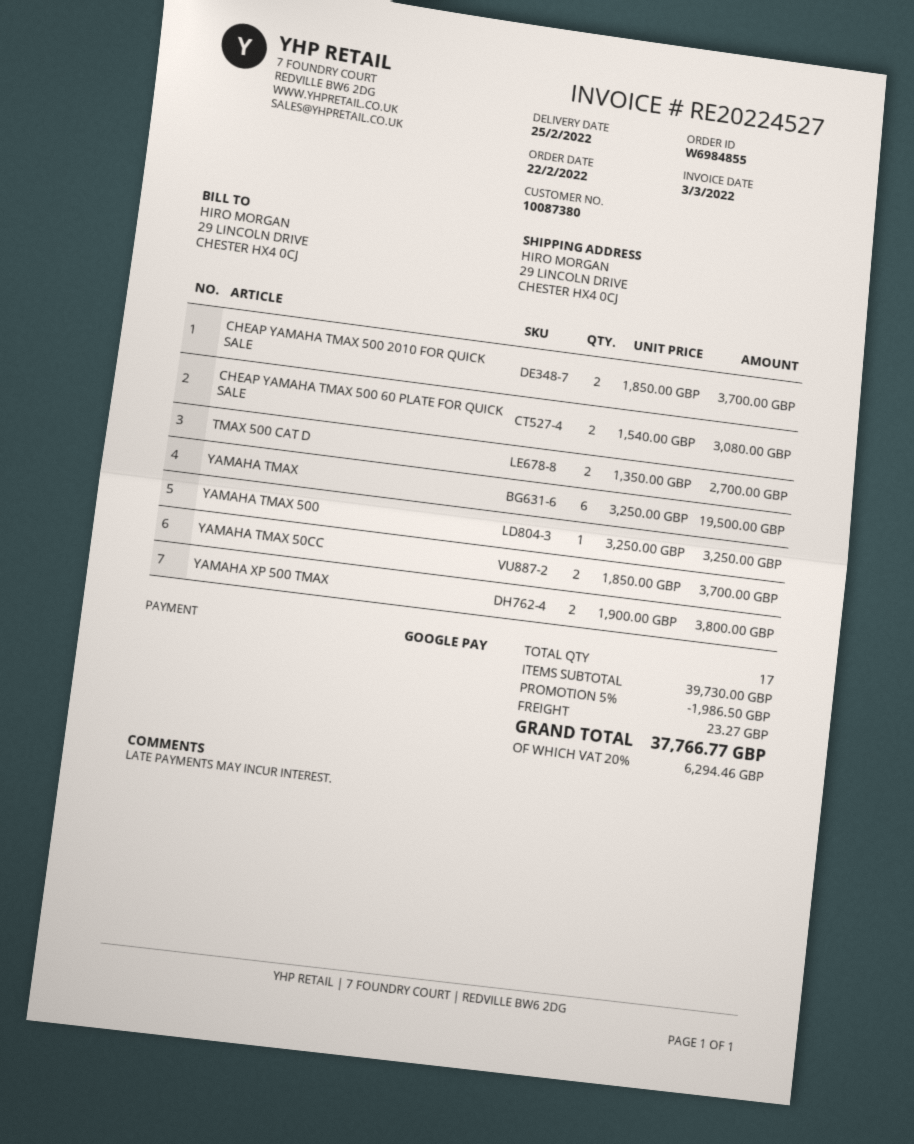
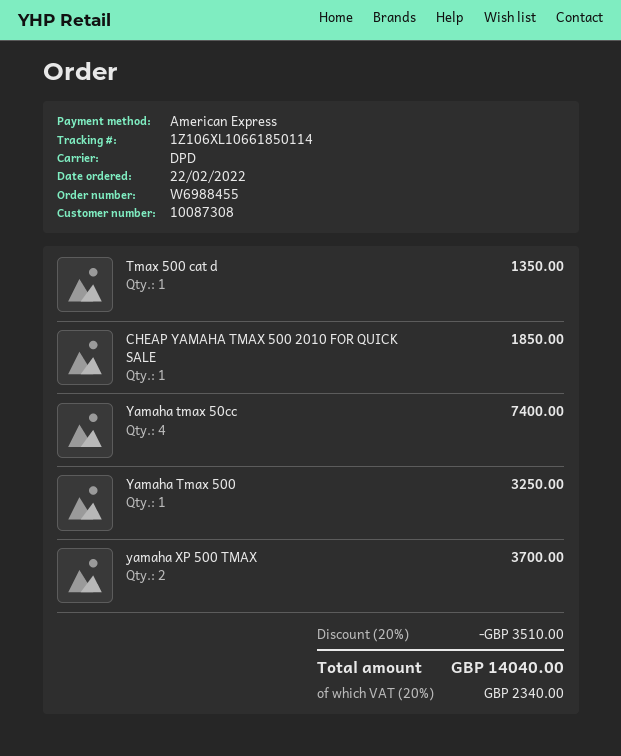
order number: W6984855 -> W6988455
customer number: 10087380 -> 10087308
payment method: Google Pay -> American Express
CHEAP YAMAHA TMAX 500 2010 FOR QUICK SALE: 2 for 3700.00 -> 1 for 1850.00
CHEAP YAMAHA TMAX 500 60 PLATE FOR QUICK SALE: 2 for 3080.00 -> none
TMAX 500 CAT D: 2 for 2700.00 -> 1 for 1350.00
YAMAHA TMAX: 6 for 19500.00 -> none
YAMAHA TMAX 50CC: 2 for 3700.00 -> 4 for 7400.00
YAMAHA XP 500 TMAX: 2 for 3800.00 -> 2 for 3700.00
discount: 5% = 1986.50 -> 20% = 3510.00
shipping: 23.27 -> none
tax: 20% = 6294.46 -> 20% = 2340.00
total: 37766.77 -> 14040.00

